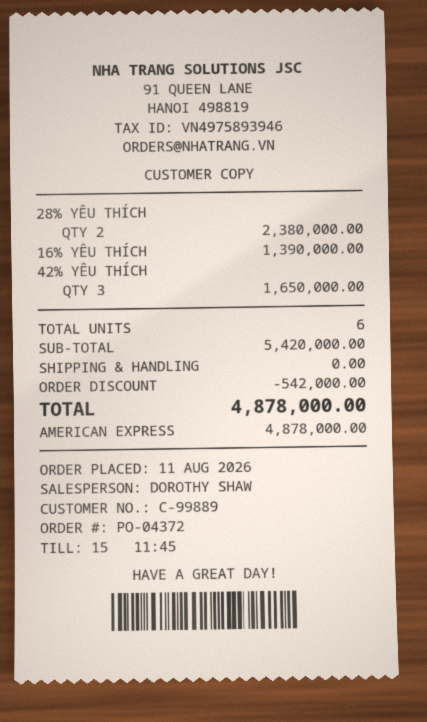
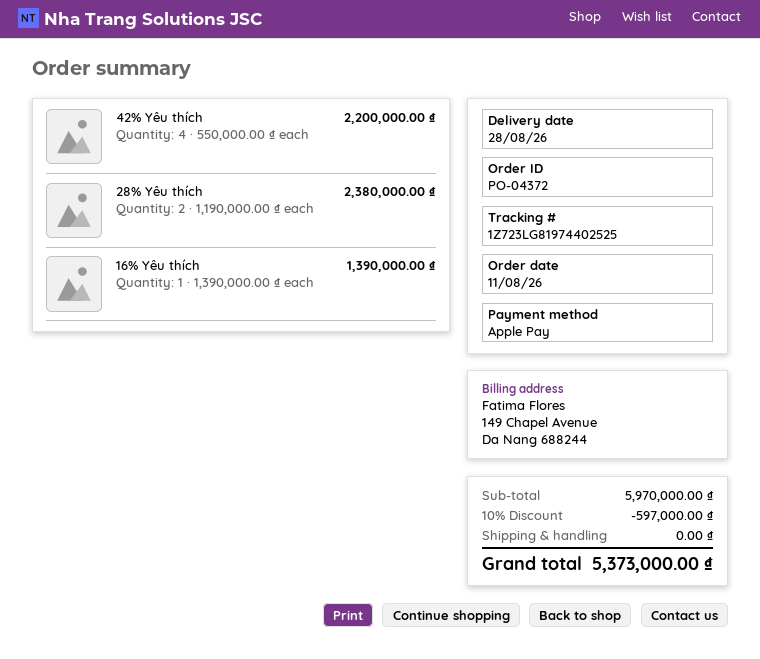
payment method: American Express -> Apple Pay
42% YÊU THÍCH: 3 for 1650000.00 -> 4 for 2200000.00
subtotal: 5420000.00 -> 5970000.00
discount: 542000.00 -> 597000.00
total: 4878000.00 -> 5373000.00

